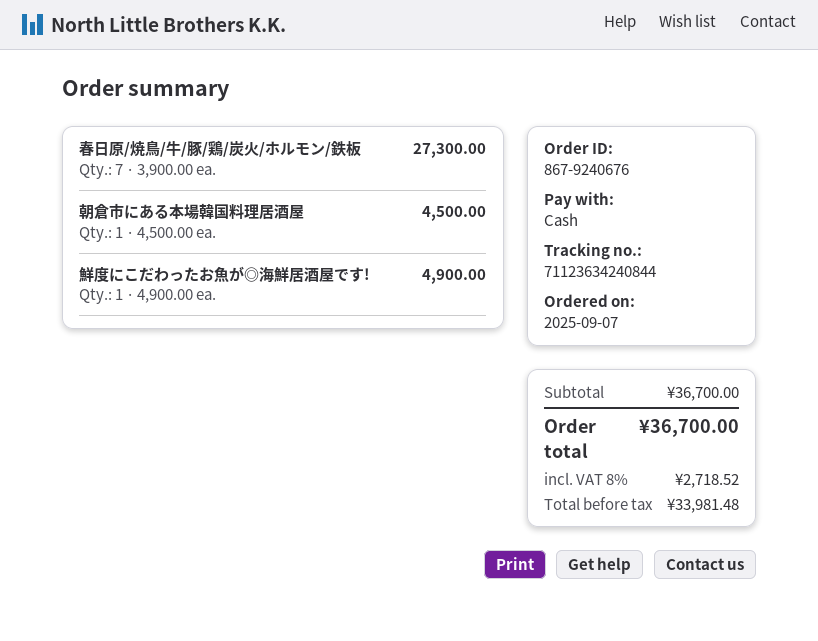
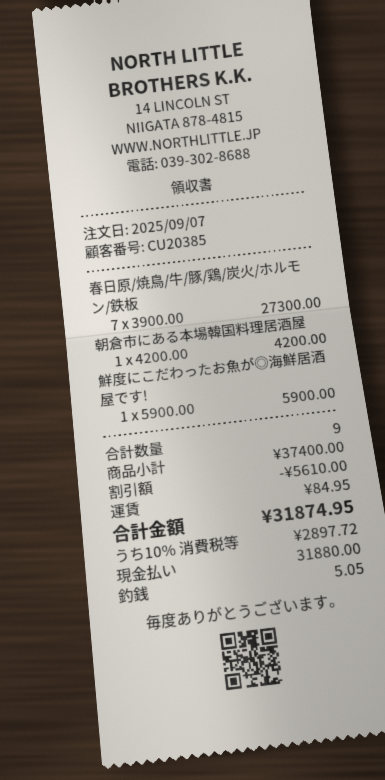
朝倉市にある本場韓国料理居酒屋: 1 x 4500.00 = 4500.00 -> 1 x 4200.00 = 4200.00
鮮度にこだわったお魚が◎海鮮居酒屋です!: 1 x 4900.00 = 4900.00 -> 1 x 5900.00 = 5900.00
subtotal: 36700.00 -> 37400.00
discount: none -> 5610.00
shipping: none -> 84.95
tax: 8% = 2718.52 -> 10% = 2897.72
total: 36700.00 -> 31874.95

